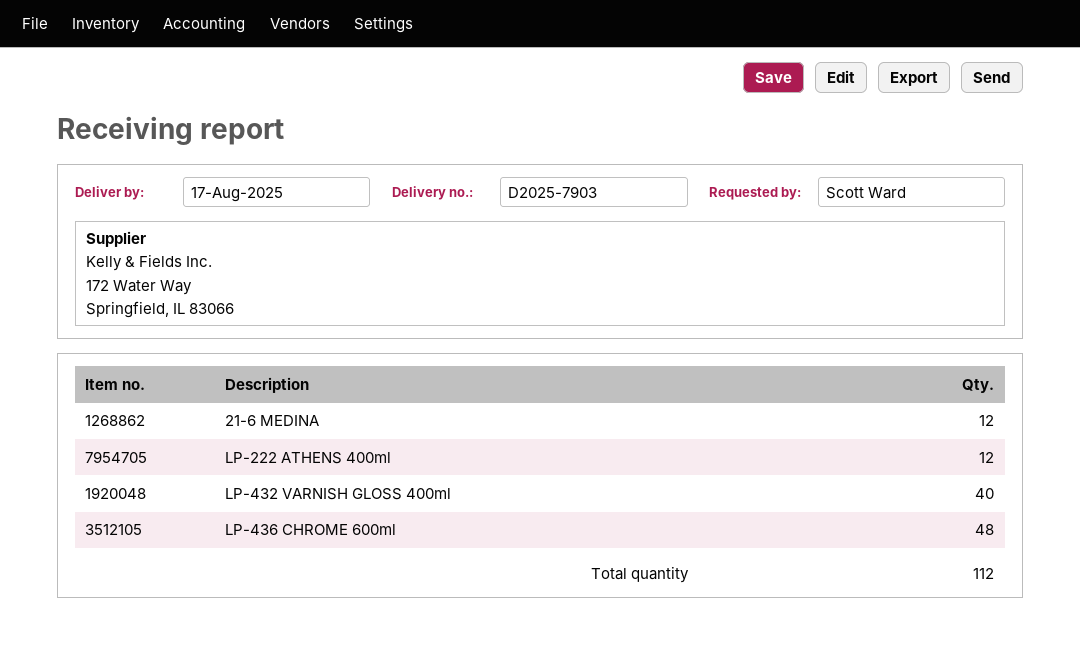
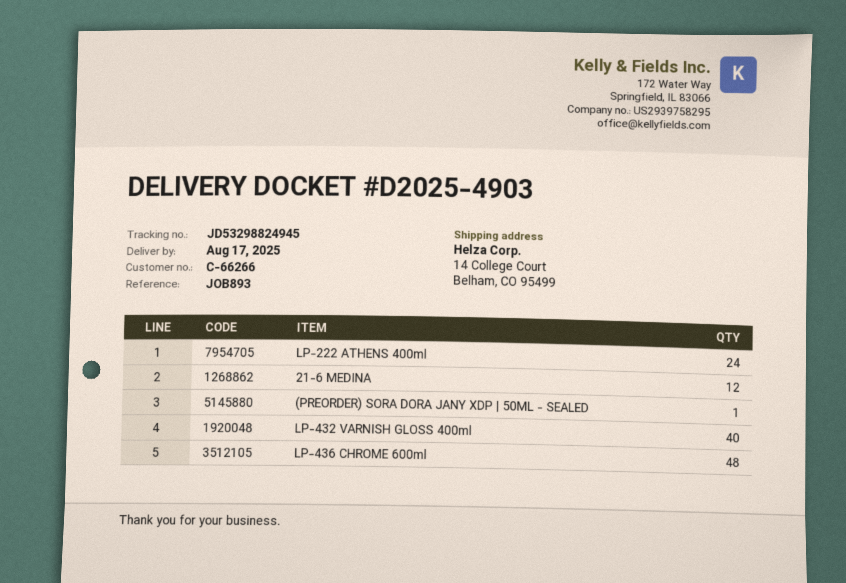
delivery note number: D2025-7903 -> D2025-4903
LP-222 ATHENS 400ml: 12 -> 24
(PREORDER) SORA DORA JANY XDP | 50ML - SEALED: none -> 1

